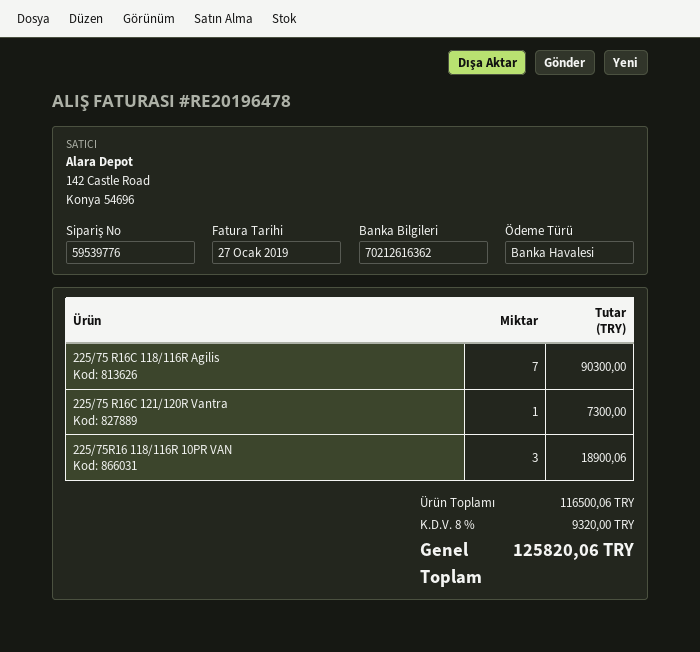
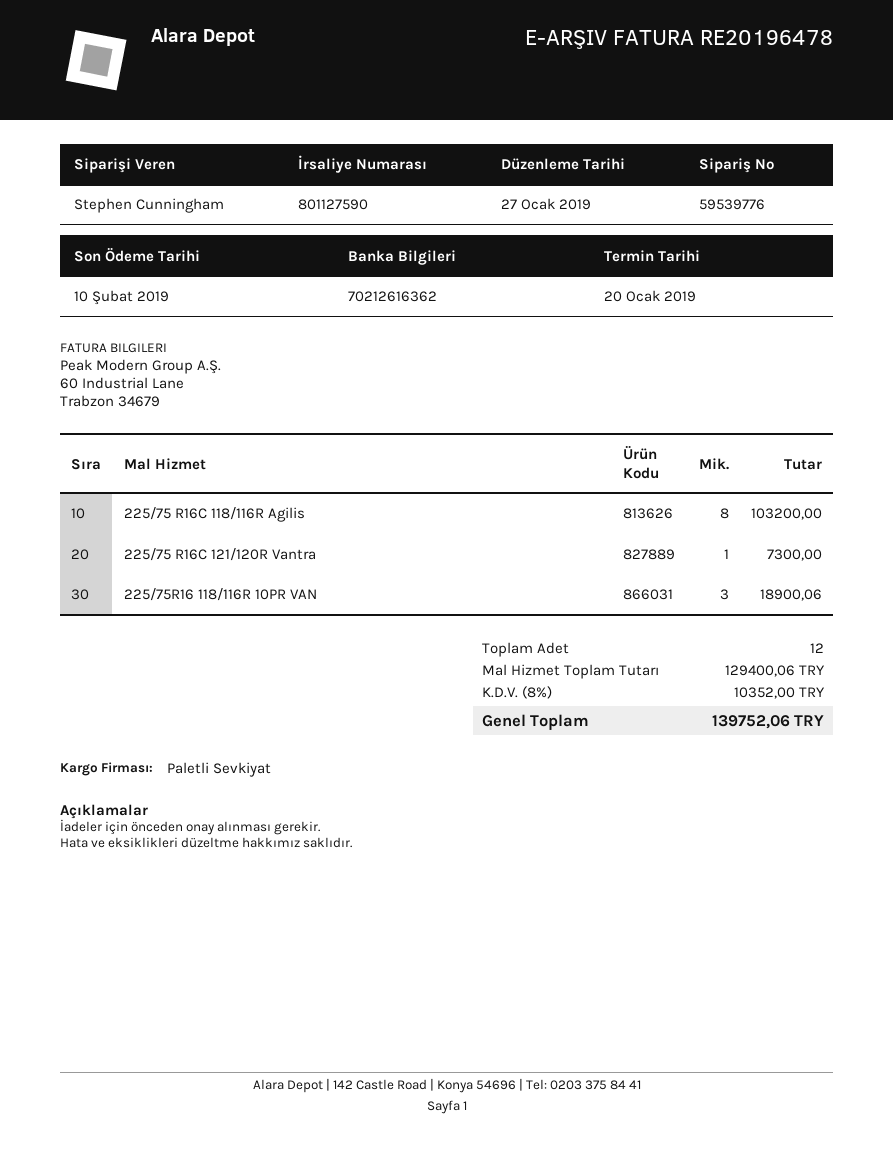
225/75 R16C 118/116R Agilis: 7 for 90300.00 -> 8 for 103200.00
subtotal: 116500.06 -> 129400.06
tax: 8% = 9320.00 -> 8% = 10352.00
total: 125820.06 -> 139752.06

